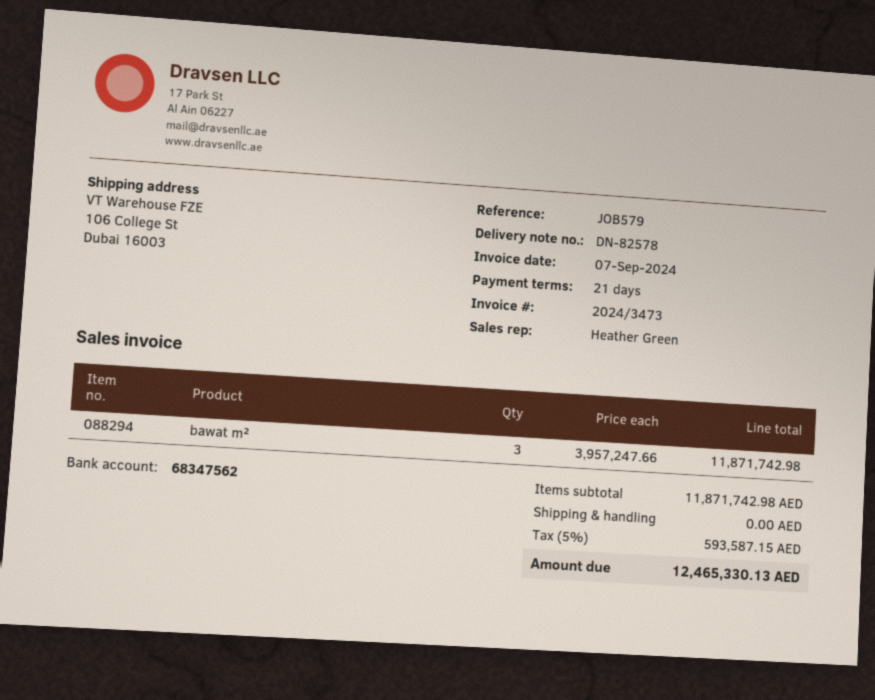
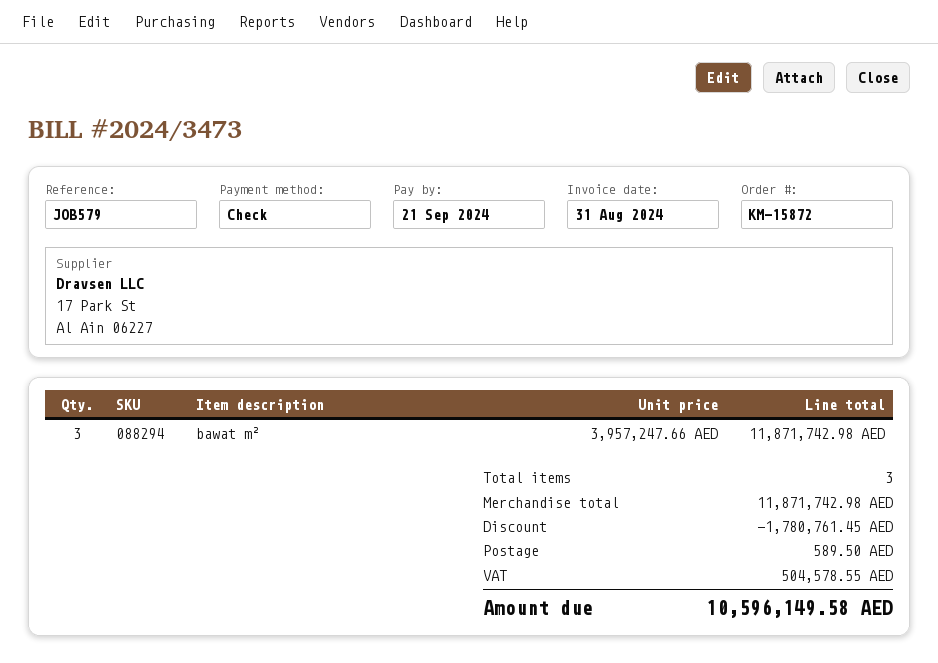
invoice date: 2024-09-07 -> 2024-08-31
discount: none -> 1780761.45
shipping: 0.00 -> 589.50
tax: 593587.15 -> 504578.55
total: 12465330.13 -> 10596149.58

